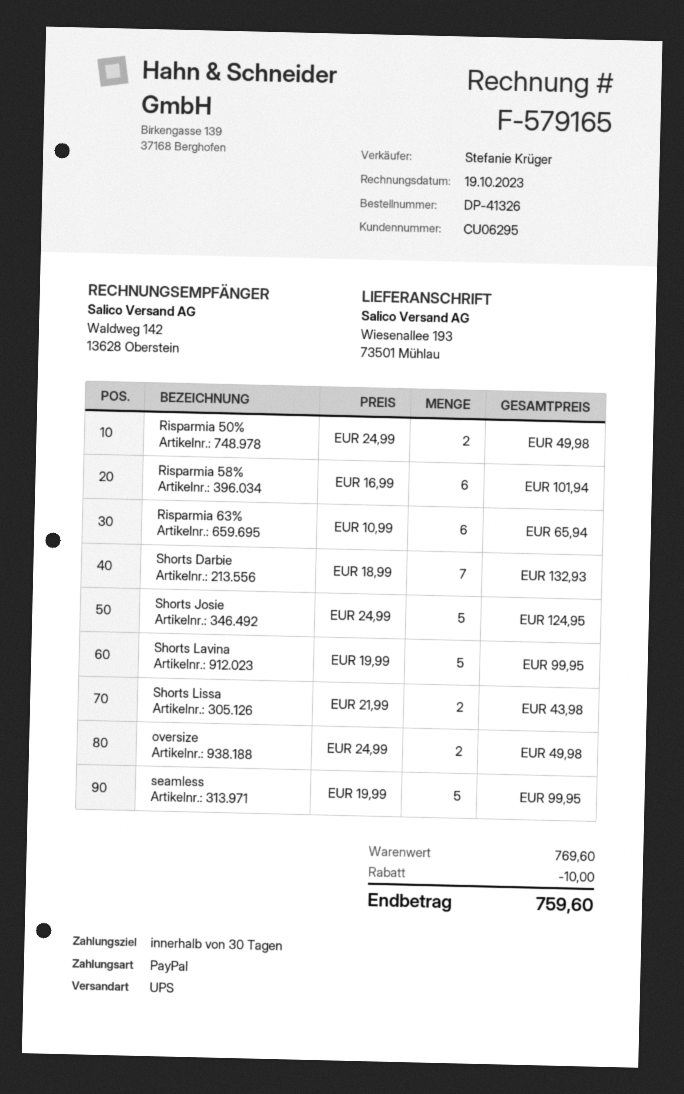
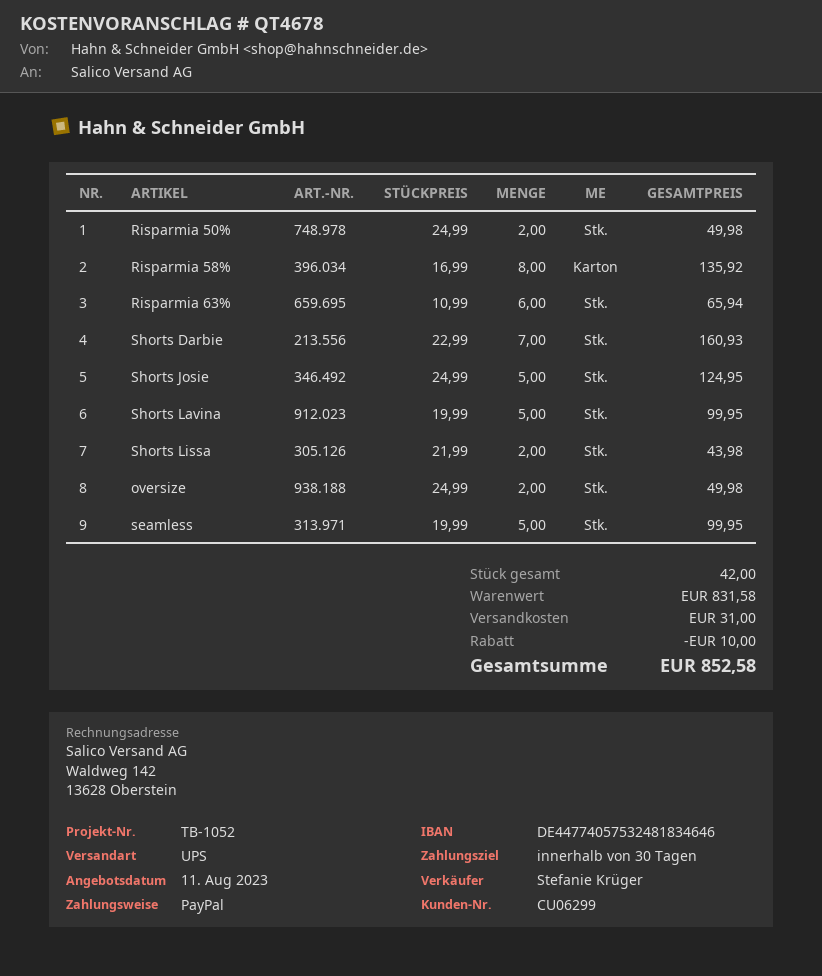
customer number: CU06295 -> CU06299
Risparmia 58%: 6 x 16.99 = 101.94 -> 8 x 16.99 = 135.92
Shorts Darbie: 7 x 18.99 = 132.93 -> 7 x 22.99 = 160.93
subtotal: 769.60 -> 831.58
shipping: none -> 31.00
total: 759.60 -> 852.58

